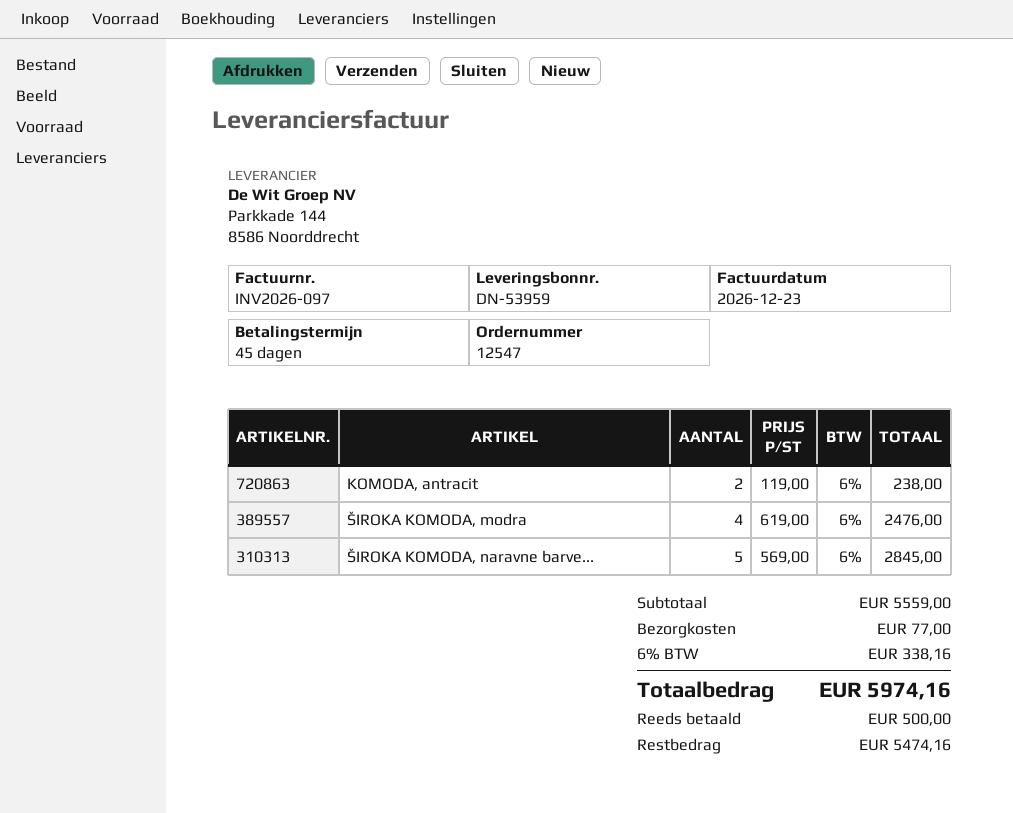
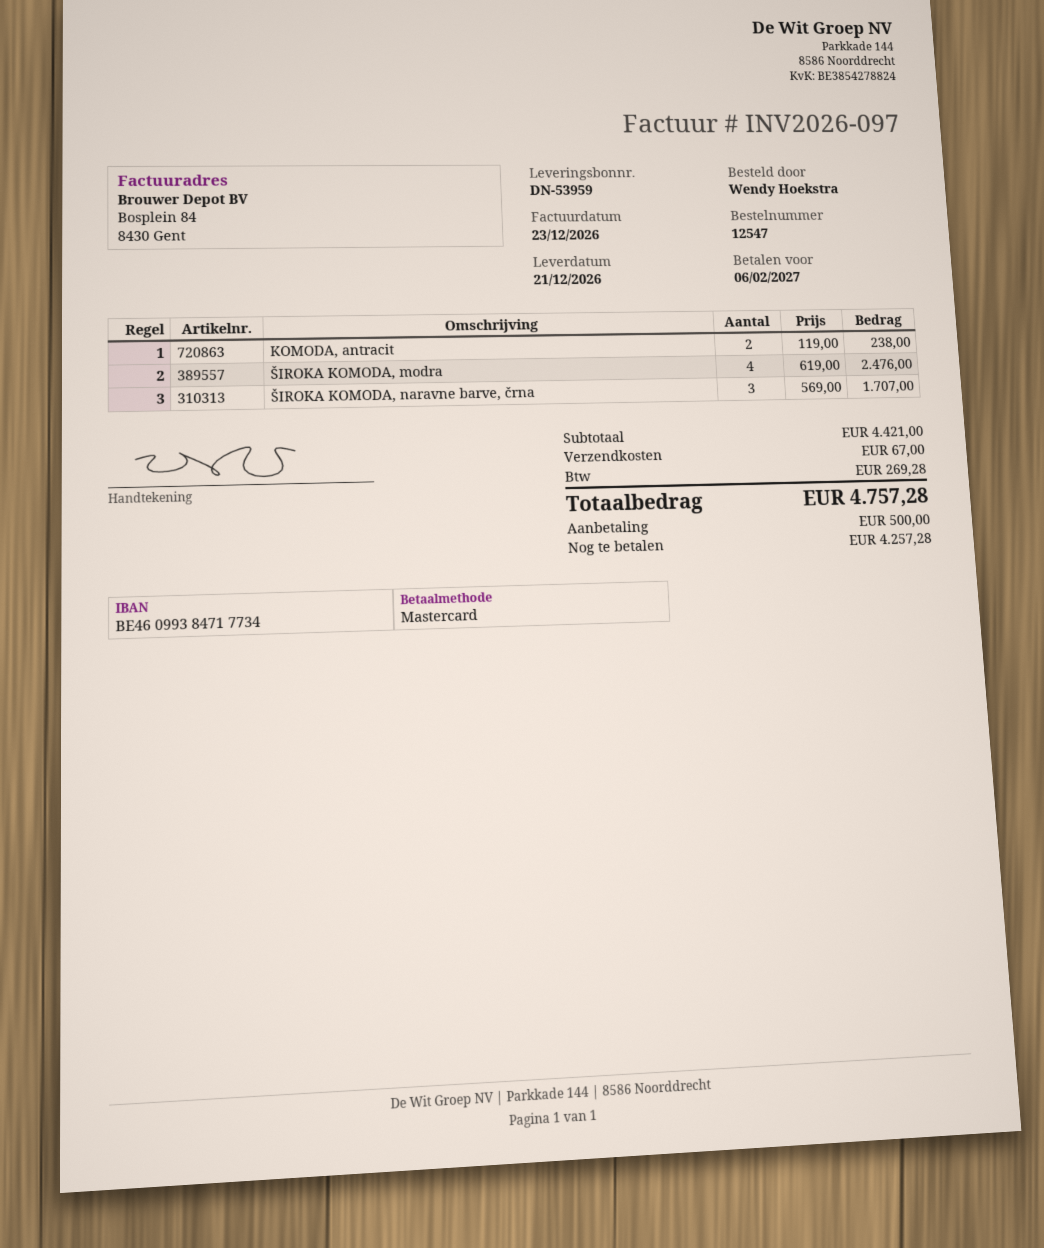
ŠIROKA KOMODA, naravne barve...: 5 x 569.00 = 2845.00 -> 3 x 569.00 = 1707.00
subtotal: 5559.00 -> 4421.00
shipping: 77.00 -> 67.00
tax: 338.16 -> 269.28
total: 5974.16 -> 4757.28
balance: 5474.16 -> 4257.28

